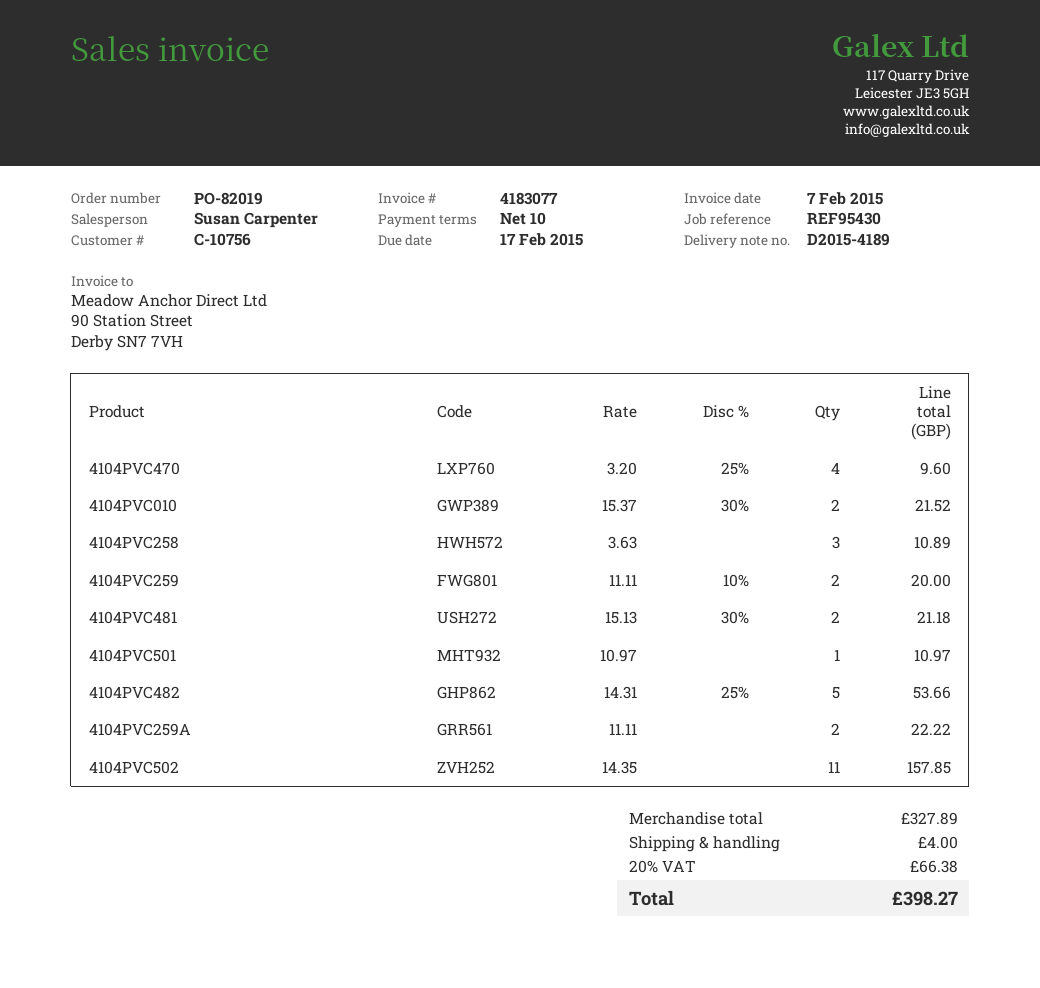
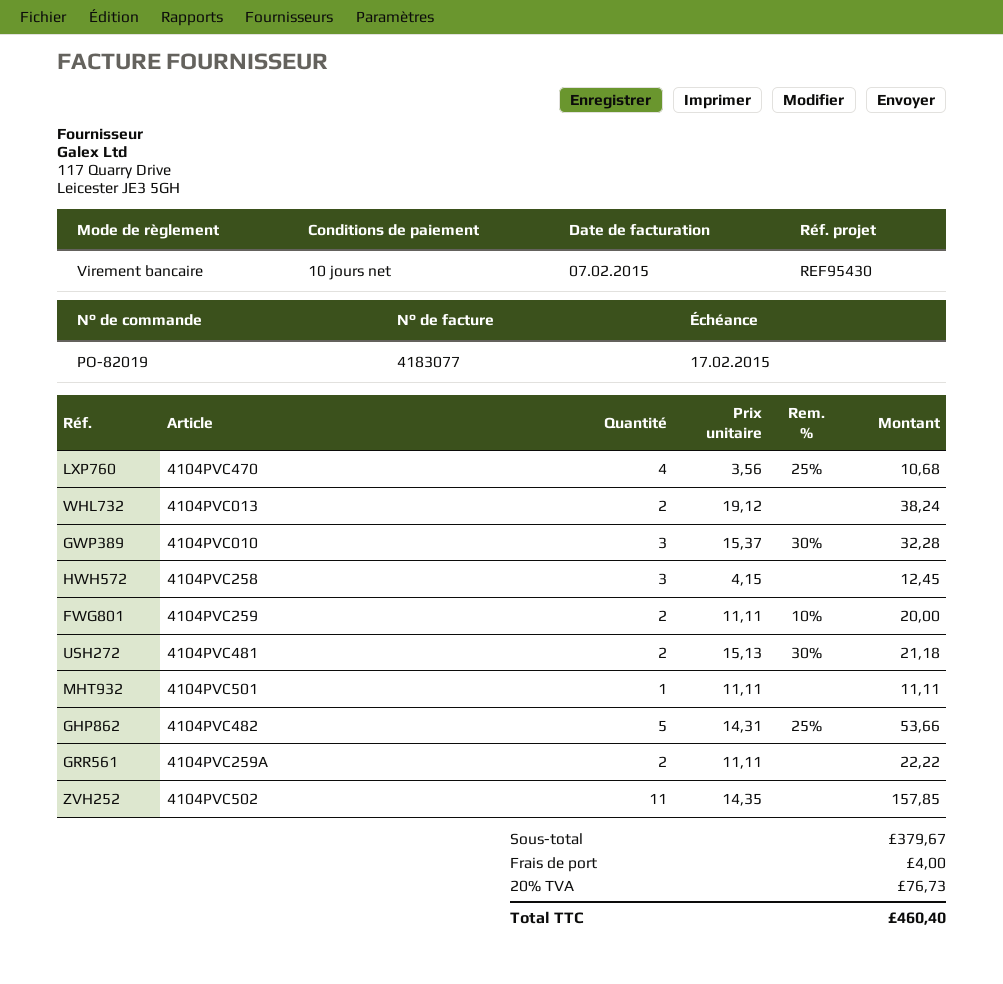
4104PVC470: 4 x 3.20 - 25% = 9.60 -> 4 x 3.56 - 25% = 10.68
4104PVC010: 2 x 15.37 - 30% = 21.52 -> 3 x 15.37 - 30% = 32.28
4104PVC258: 3 x 3.63 = 10.89 -> 3 x 4.15 = 12.45
4104PVC501: 1 x 10.97 = 10.97 -> 1 x 11.11 = 11.11
4104PVC013: none -> 2 x 19.12 = 38.24
subtotal: 327.89 -> 379.67
tax: 20% = 66.38 -> 20% = 76.73
total: 398.27 -> 460.40

